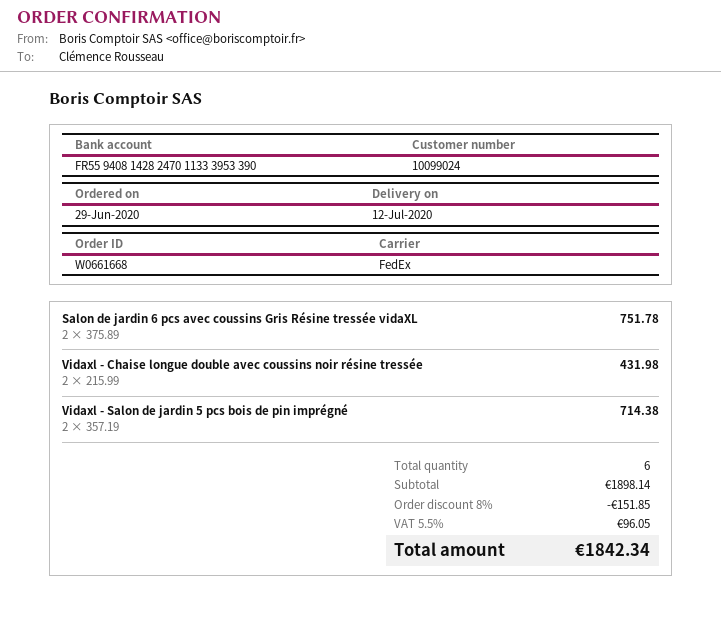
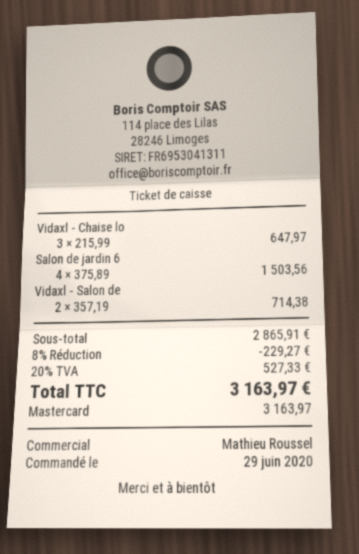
Salon de jardin 6 pcs avec coussins Gris Résine tressée vidaXL: 2 x 375.89 = 751.78 -> 4 x 375.89 = 1503.56
Vidaxl - Chaise longue double avec coussins noir résine tressée: 2 x 215.99 = 431.98 -> 3 x 215.99 = 647.97
subtotal: 1898.14 -> 2865.91
discount: 8% = 151.85 -> 8% = 229.27
tax: 5.5% = 96.05 -> 20% = 527.33
total: 1842.34 -> 3163.97

